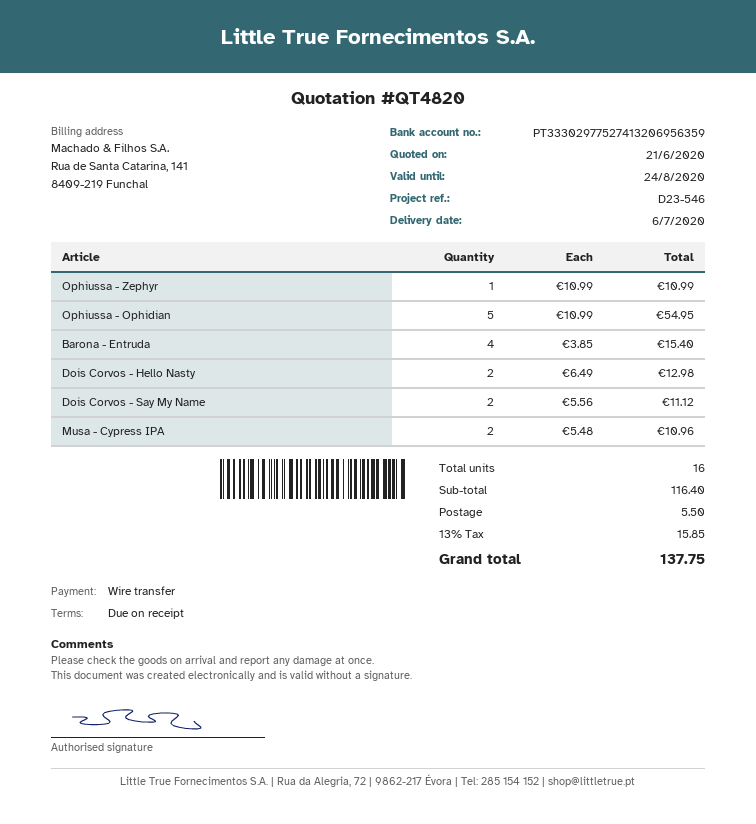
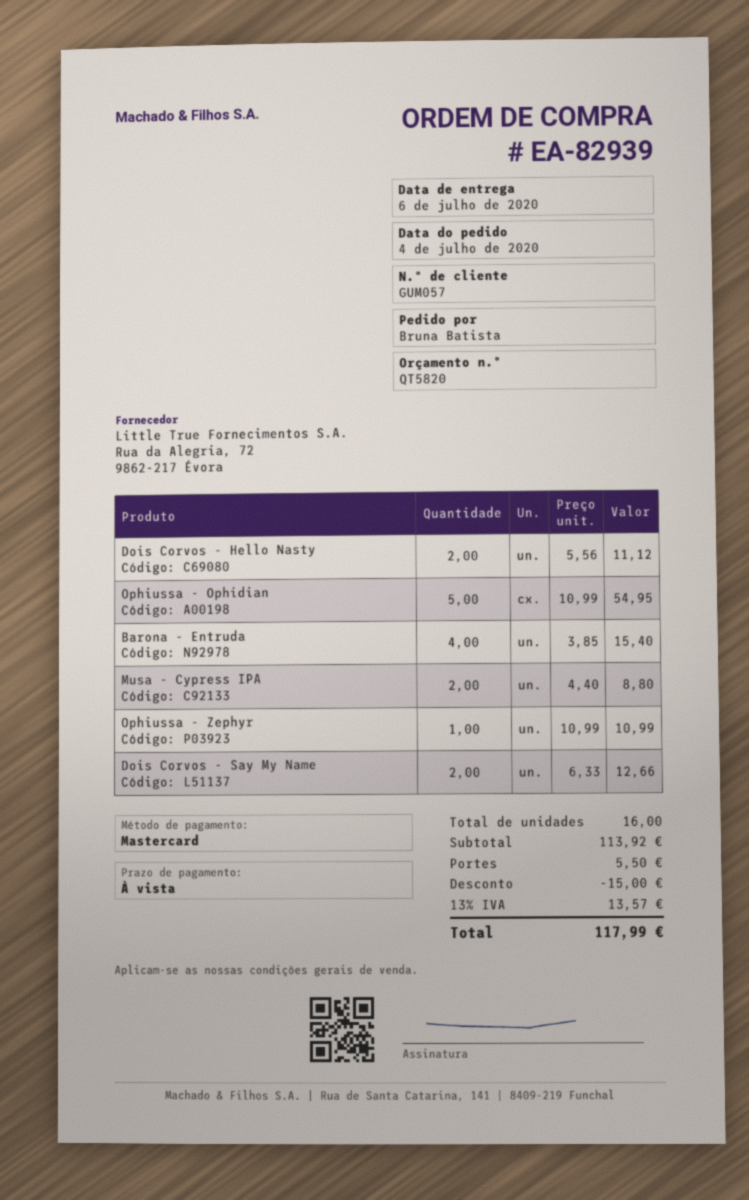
quote number: QT4820 -> QT5820
payment method: bank transfer -> Mastercard
Dois Corvos - Hello Nasty: 2 x 6.49 = 12.98 -> 2 x 5.56 = 11.12
Dois Corvos - Say My Name: 2 x 5.56 = 11.12 -> 2 x 6.33 = 12.66
Musa - Cypress IPA: 2 x 5.48 = 10.96 -> 2 x 4.40 = 8.80
subtotal: 116.40 -> 113.92
discount: none -> 15.00
tax: 13% = 15.85 -> 13% = 13.57
total: 137.75 -> 117.99

